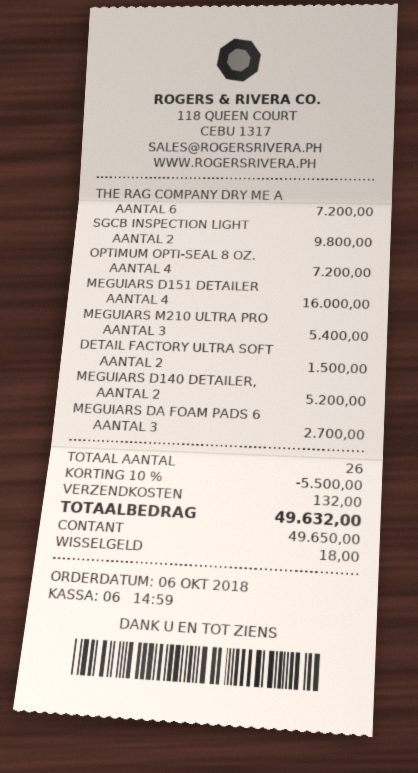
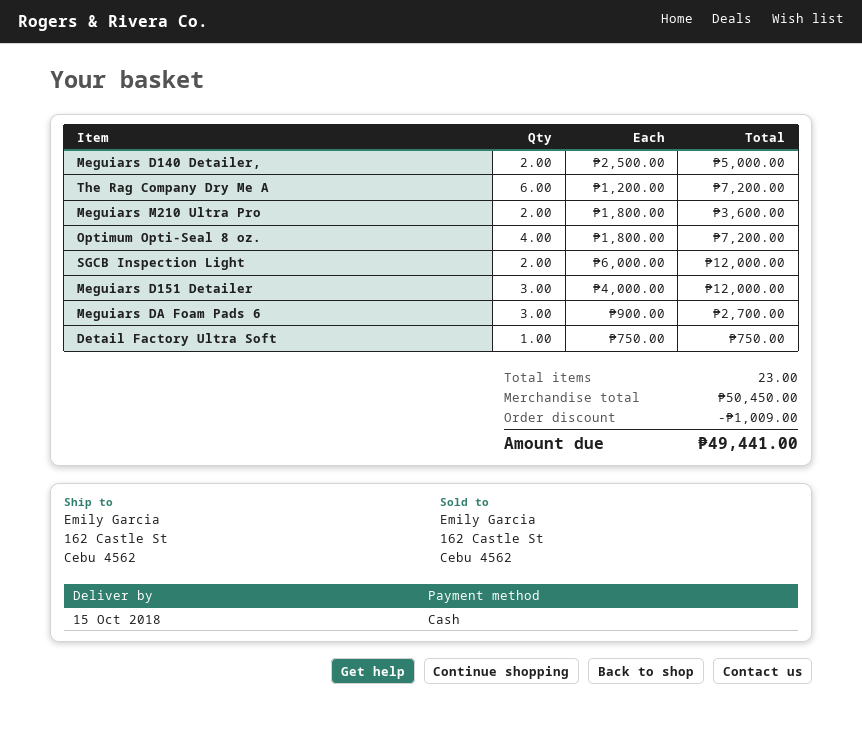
SGCB INSPECTION LIGHT: 2 for 9800.00 -> 2 for 12000.00
MEGUIARS D151 DETAILER: 4 for 16000.00 -> 3 for 12000.00
MEGUIARS M210 ULTRA PRO: 3 for 5400.00 -> 2 for 3600.00
DETAIL FACTORY ULTRA SOFT: 2 for 1500.00 -> 1 for 750.00
MEGUIARS D140 DETAILER,: 2 for 5200.00 -> 2 for 5000.00
total quantity: 26 -> 23
discount: 5500.00 -> 1009.00
shipping: 132.00 -> none
total: 49632.00 -> 49441.00

